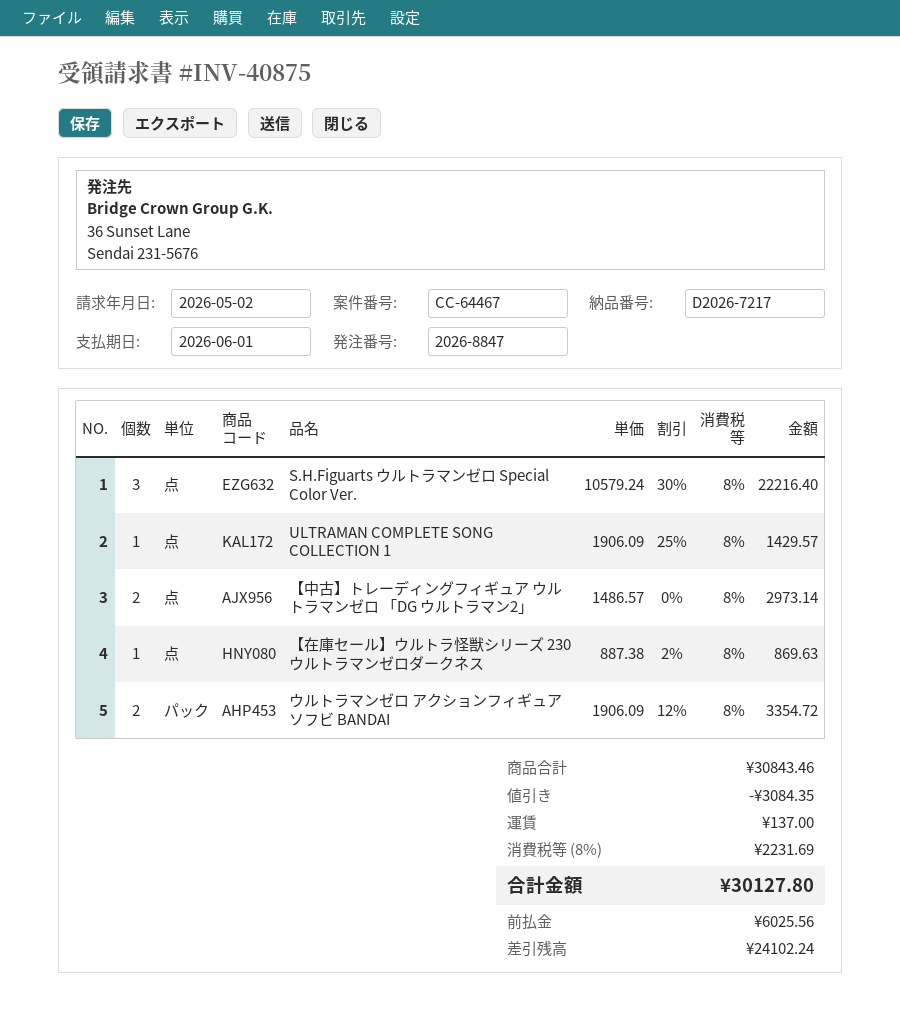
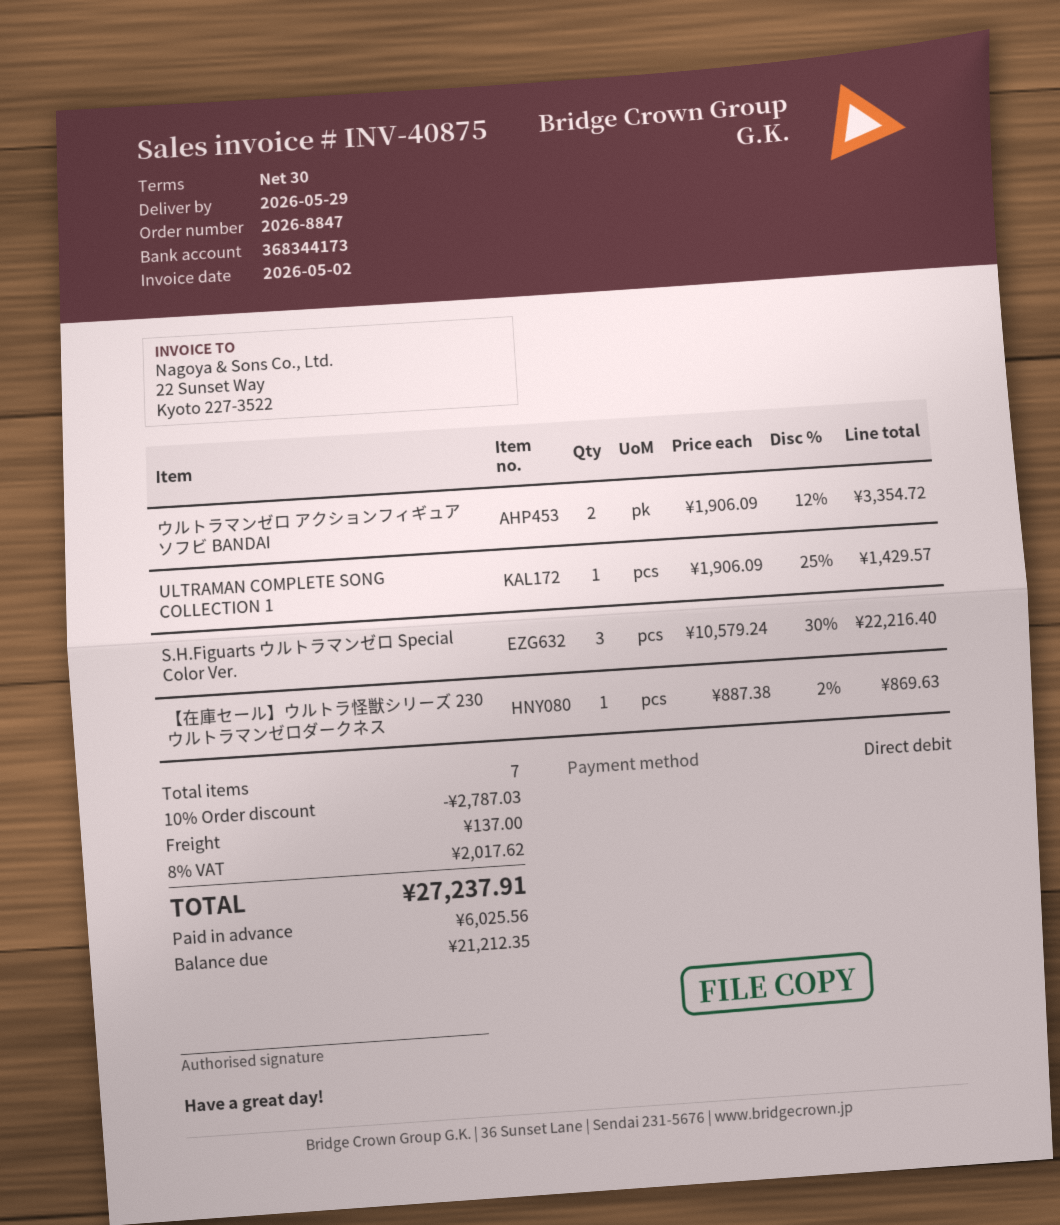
【中古】トレーディングフィギュア ウルトラマンゼロ 「DG ウルトラマン2」: 2 x 1486.57 = 2973.14 -> none
discount: 3084.35 -> 2787.03
tax: 8% = 2231.69 -> 8% = 2017.62
total: 30127.80 -> 27237.91
balance: 24102.24 -> 21212.35

